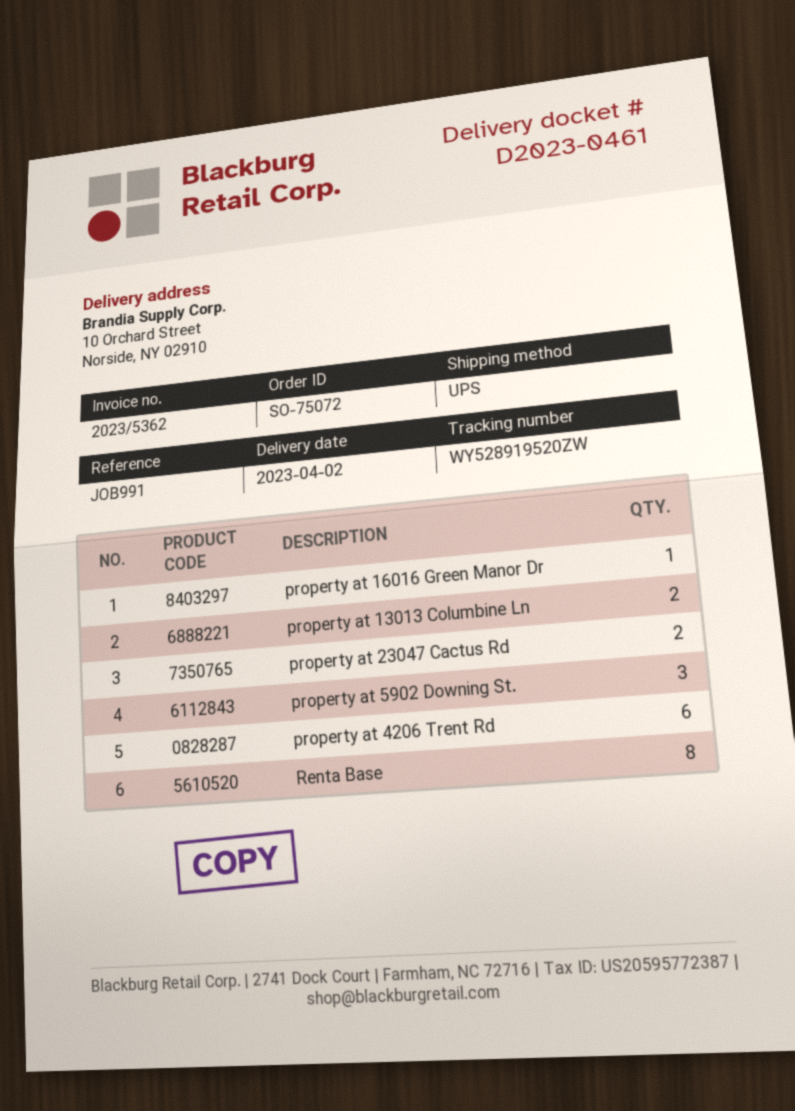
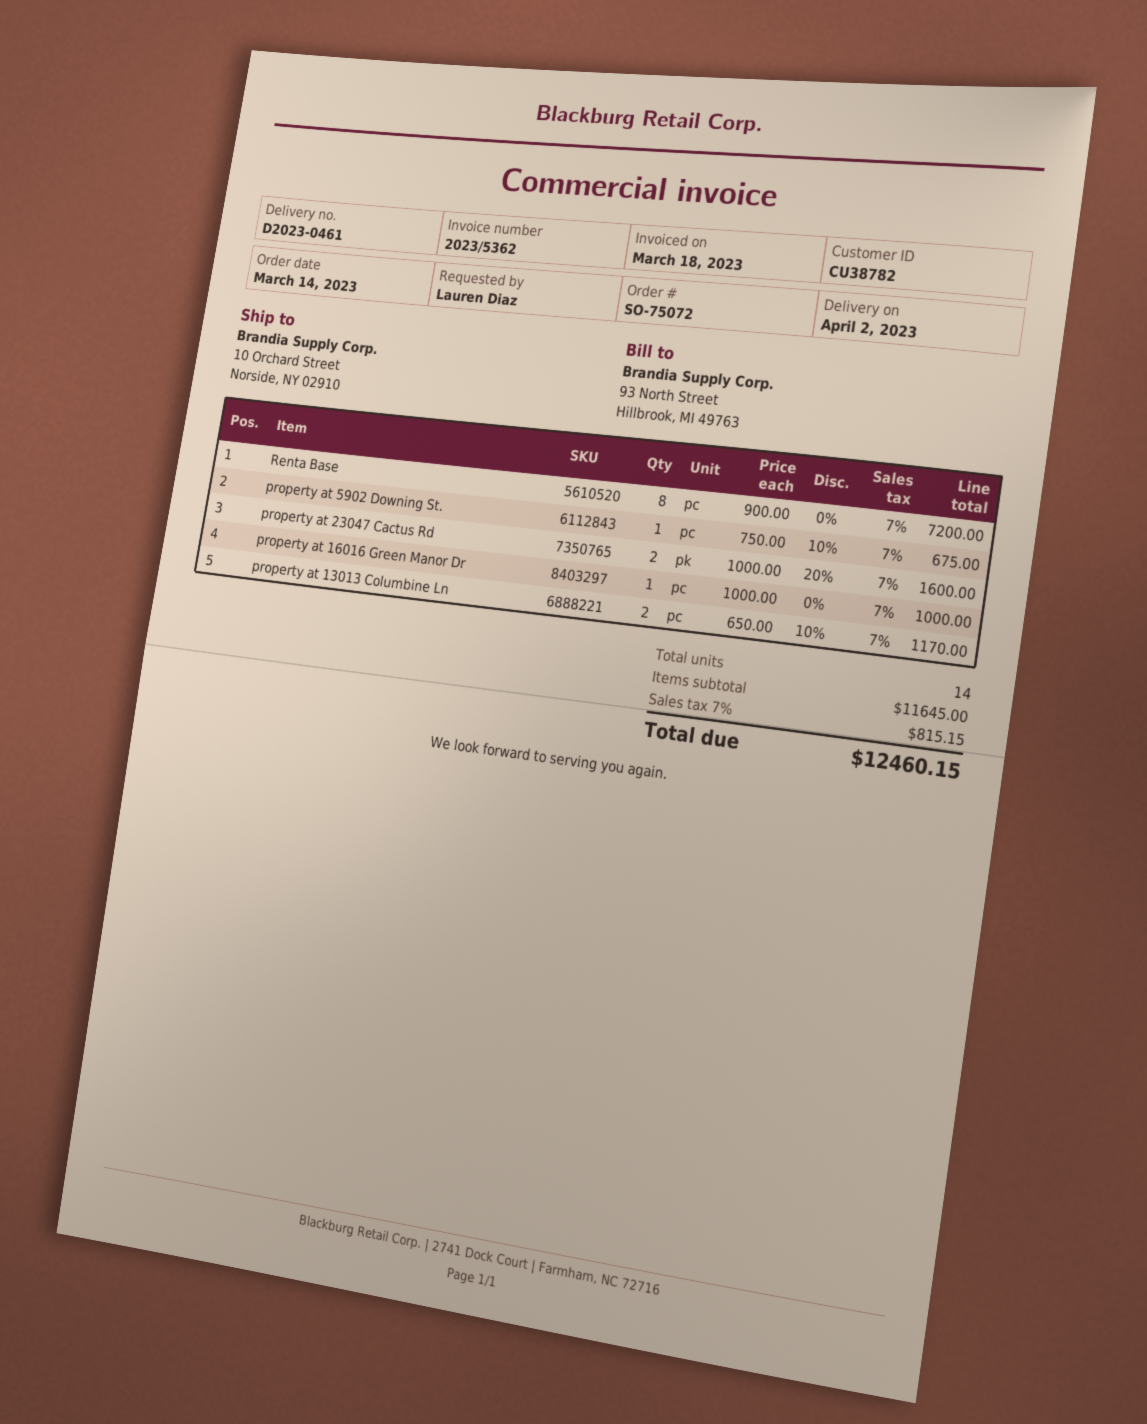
property at 5902 Downing St.: 3 -> 1
property at 4206 Trent Rd: 6 -> none

